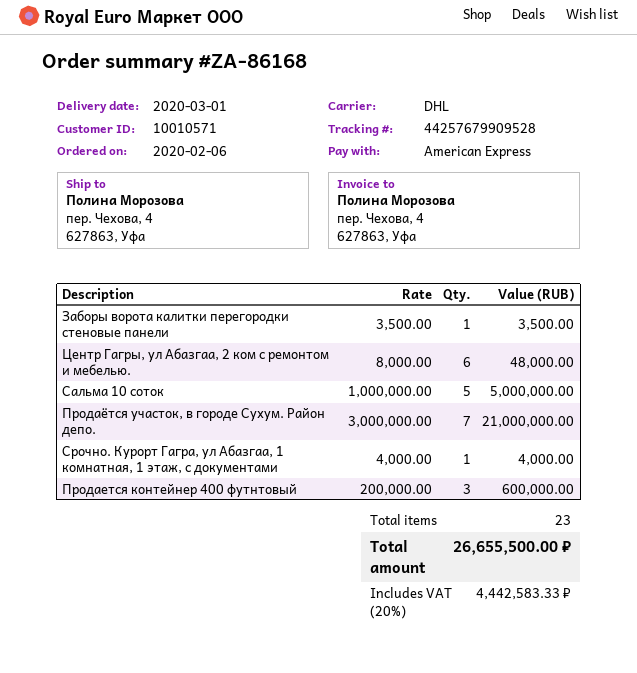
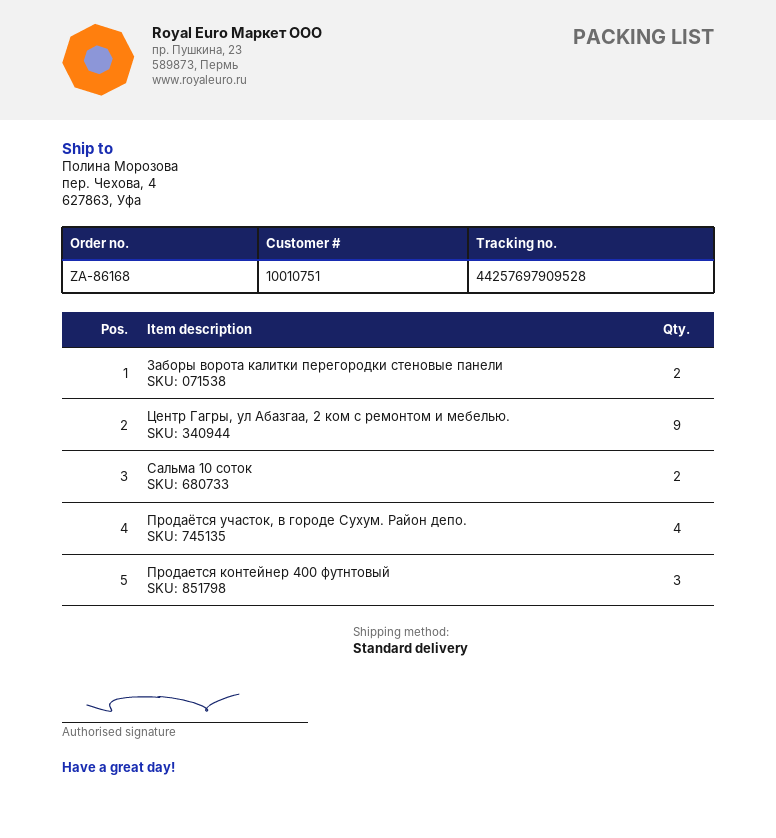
customer number: 10010571 -> 10010751
shipping method: DHL -> standard
tracking number: 44257679909528 -> 44257697909528
Заборы ворота калитки перегородки стеновые панели: 1 -> 2
Центр Гагры, ул Абазгаа, 2 ком с ремонтом и мебелью.: 6 -> 9
Сальма 10 соток: 5 -> 2
Продаётся участок, в городе Сухум. Район депо.: 7 -> 4
Срочно. Курорт Гагра, ул Абазгаа, 1 комнатная, 1 этаж, с документами: 1 -> none

